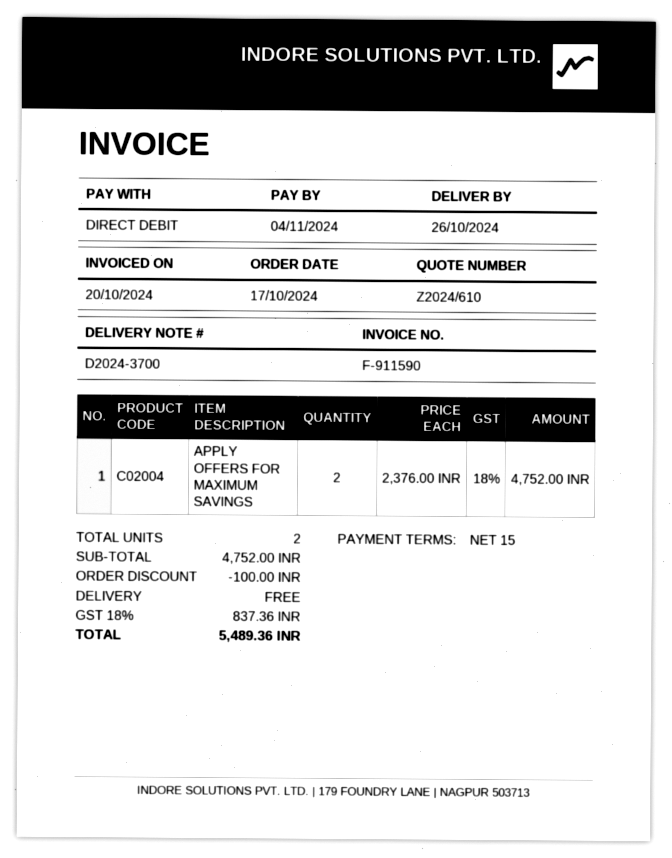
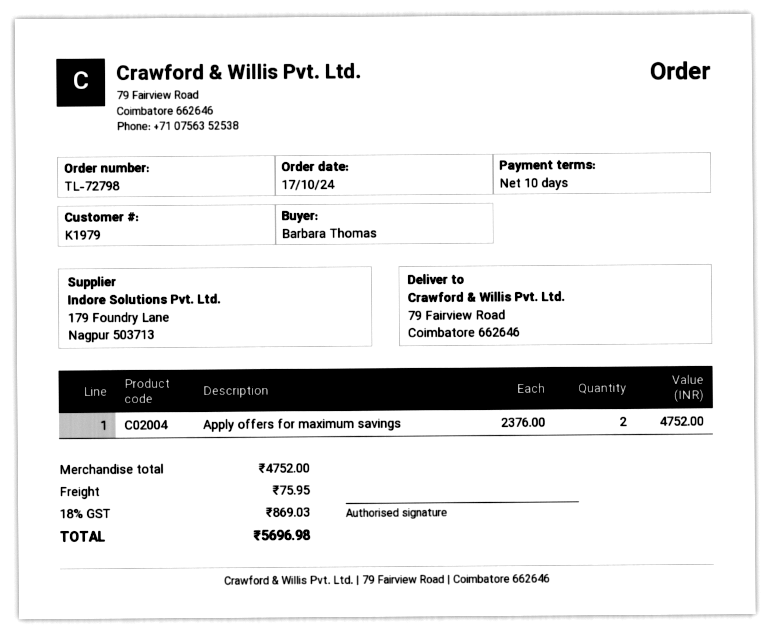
payment terms: 15 days -> 10 days
discount: 100.00 -> none
shipping: 0.00 -> 75.95
tax: 18% = 837.36 -> 18% = 869.03
total: 5489.36 -> 5696.98

